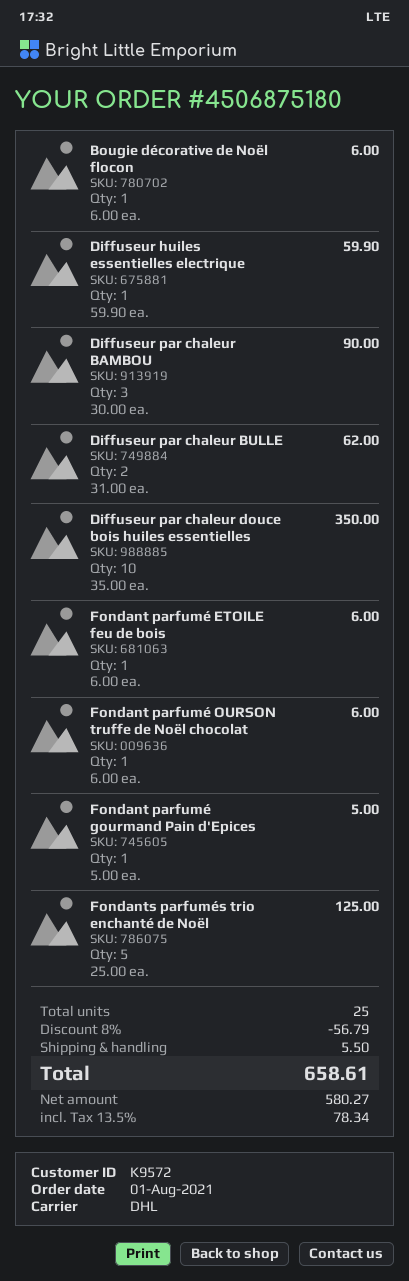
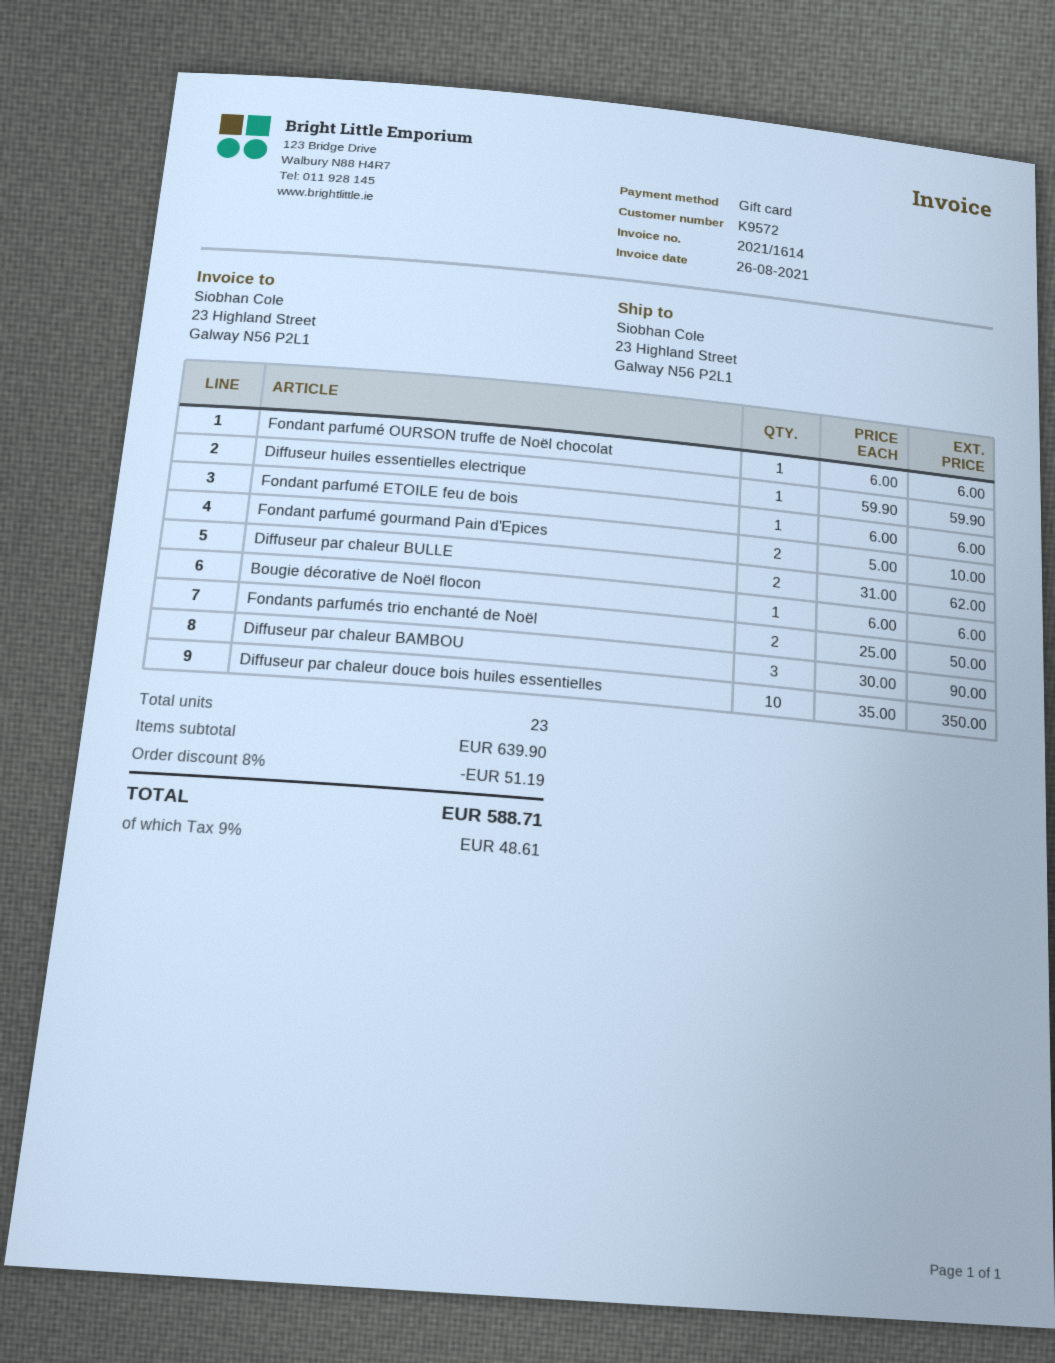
Fondant parfumé gourmand Pain d'Epices: 1 x 5.00 = 5.00 -> 2 x 5.00 = 10.00
Fondants parfumés trio enchanté de Noël: 5 x 25.00 = 125.00 -> 2 x 25.00 = 50.00
total quantity: 25 -> 23
discount: 8% = 56.79 -> 8% = 51.19
shipping: 5.50 -> none
tax: 13.5% = 78.34 -> 9% = 48.61
total: 658.61 -> 588.71

